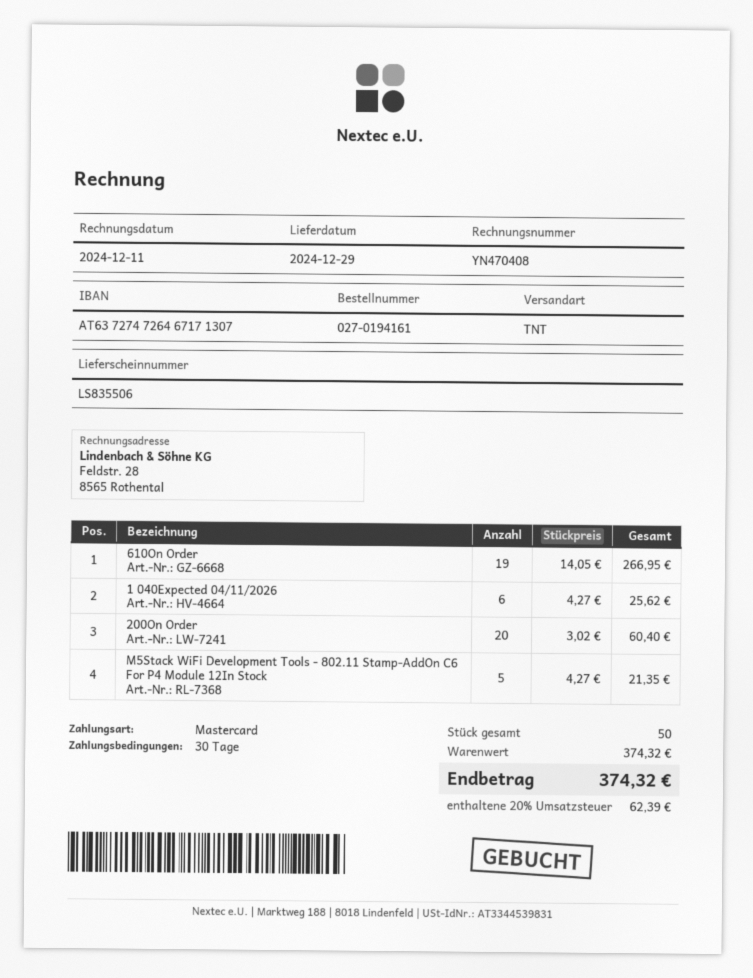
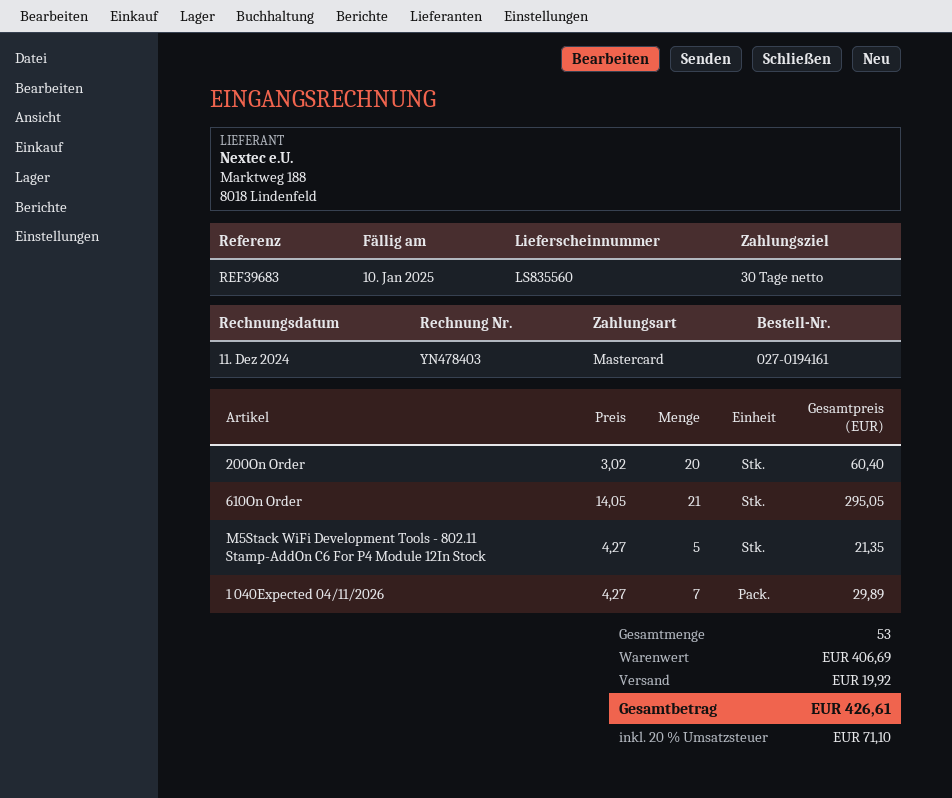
delivery note number: LS835506 -> LS835560
invoice number: YN470408 -> YN478403
610On Order: 19 x 14.05 = 266.95 -> 21 x 14.05 = 295.05
1 040Expected 04/11/2026: 6 x 4.27 = 25.62 -> 7 x 4.27 = 29.89
total quantity: 50 -> 53
subtotal: 374.32 -> 406.69
shipping: none -> 19.92
tax: 20% = 62.39 -> 20% = 71.10
total: 374.32 -> 426.61

